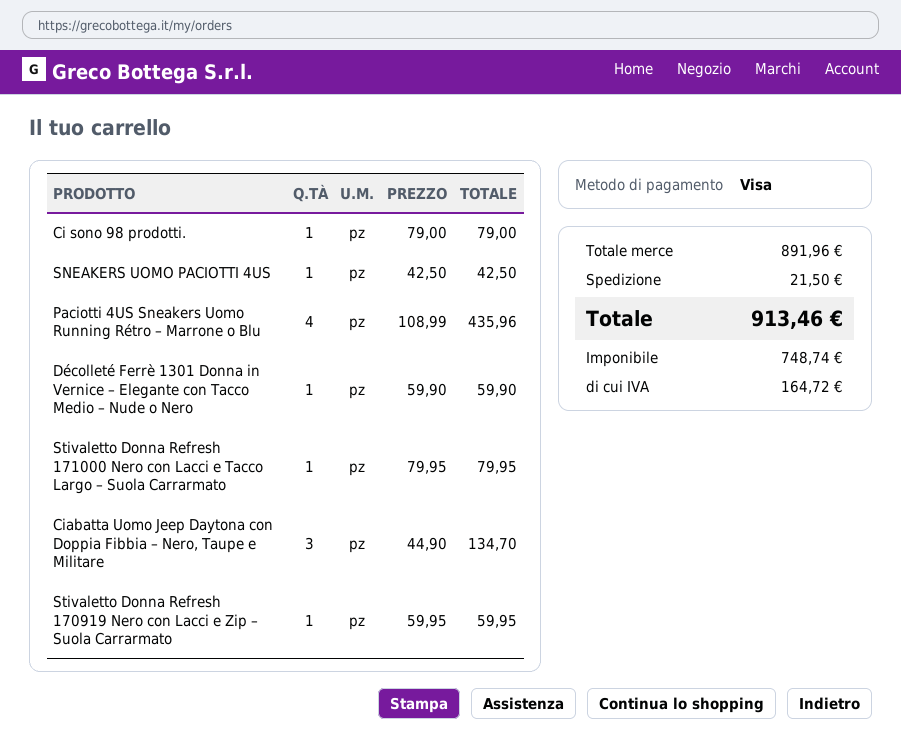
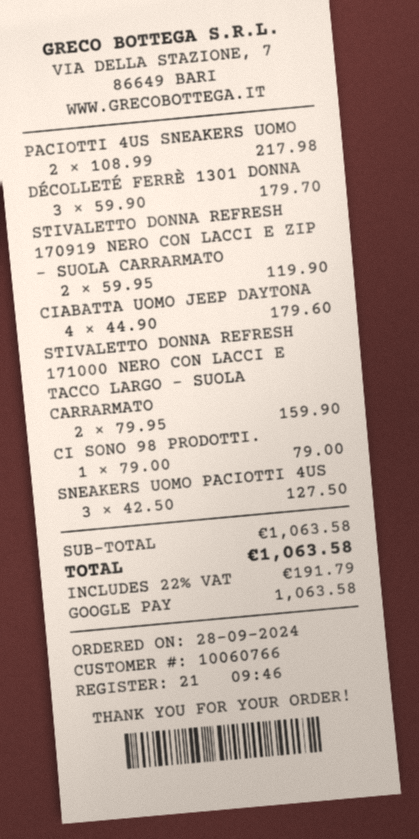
payment method: Visa -> Google Pay
SNEAKERS UOMO PACIOTTI 4US: 1 x 42.50 = 42.50 -> 3 x 42.50 = 127.50
Paciotti 4US Sneakers Uomo Running Rétro – Marrone o Blu: 4 x 108.99 = 435.96 -> 2 x 108.99 = 217.98
Décolleté Ferrè 1301 Donna in Vernice – Elegante con Tacco Medio – Nude o Nero: 1 x 59.90 = 59.90 -> 3 x 59.90 = 179.70
Stivaletto Donna Refresh 171000 Nero con Lacci e Tacco Largo – Suola Carrarmato: 1 x 79.95 = 79.95 -> 2 x 79.95 = 159.90
Ciabatta Uomo Jeep Daytona con Doppia Fibbia – Nero, Taupe e Militare: 3 x 44.90 = 134.70 -> 4 x 44.90 = 179.60
Stivaletto Donna Refresh 170919 Nero con Lacci e Zip – Suola Carrarmato: 1 x 59.95 = 59.95 -> 2 x 59.95 = 119.90
subtotal: 891.96 -> 1063.58
shipping: 21.50 -> none
tax: 164.72 -> 191.79
total: 913.46 -> 1063.58

